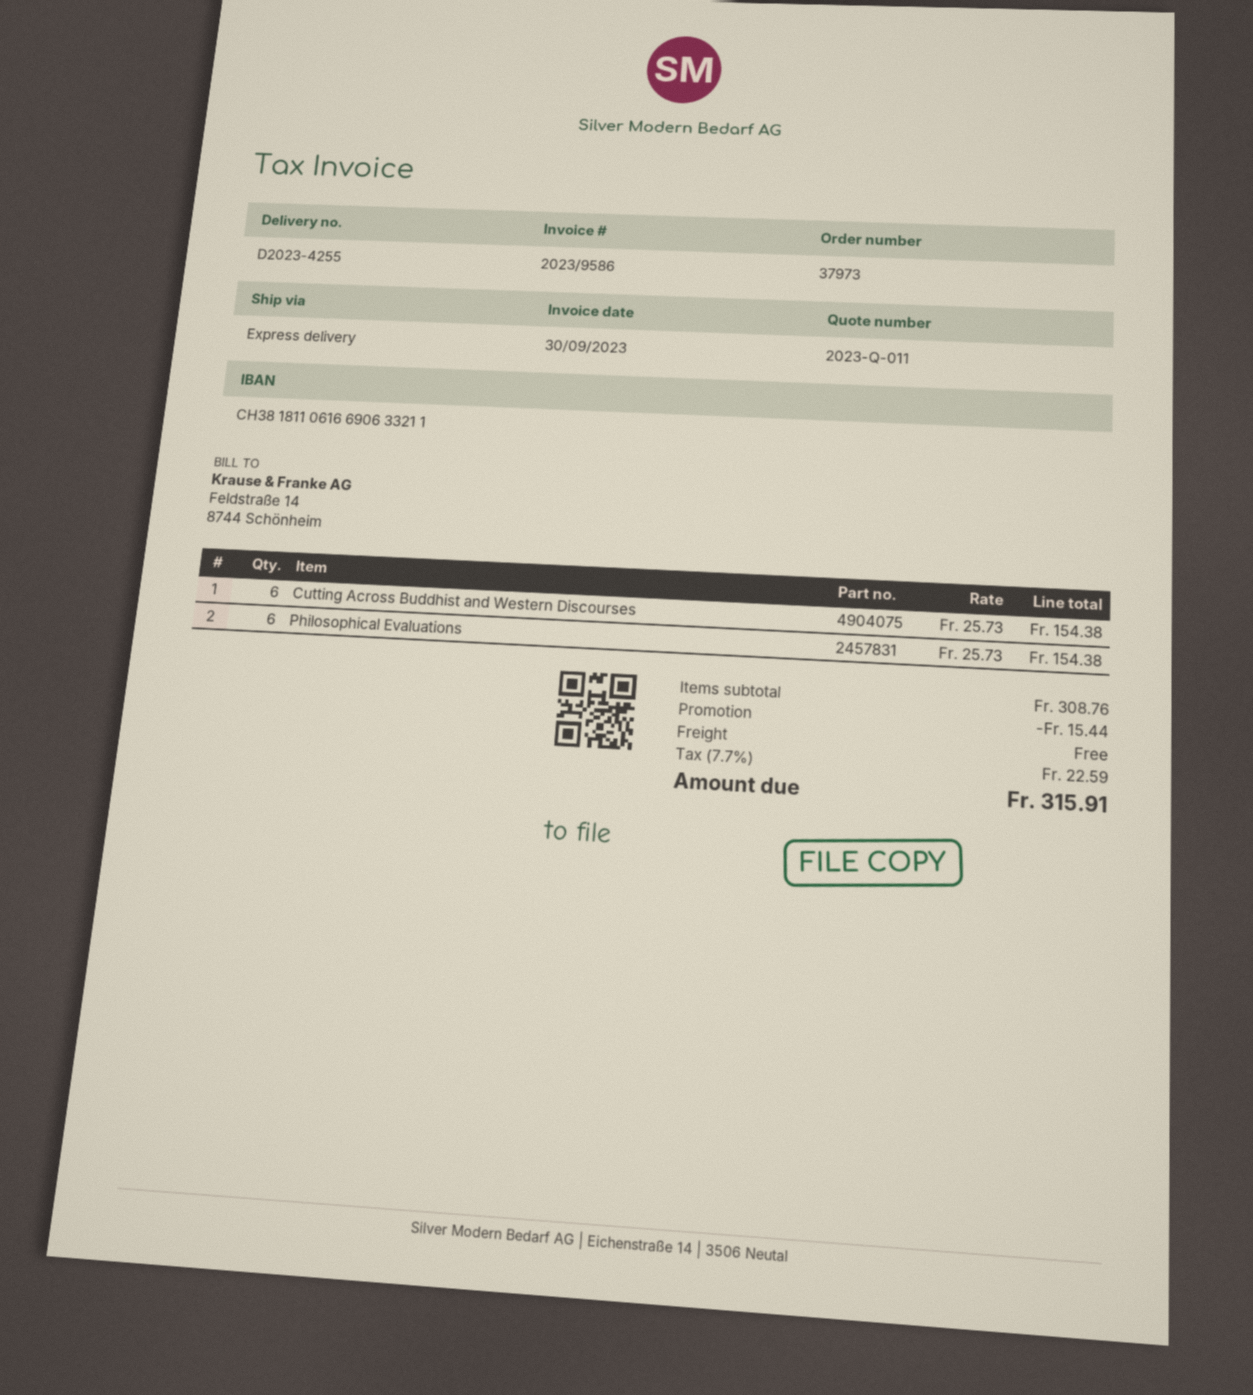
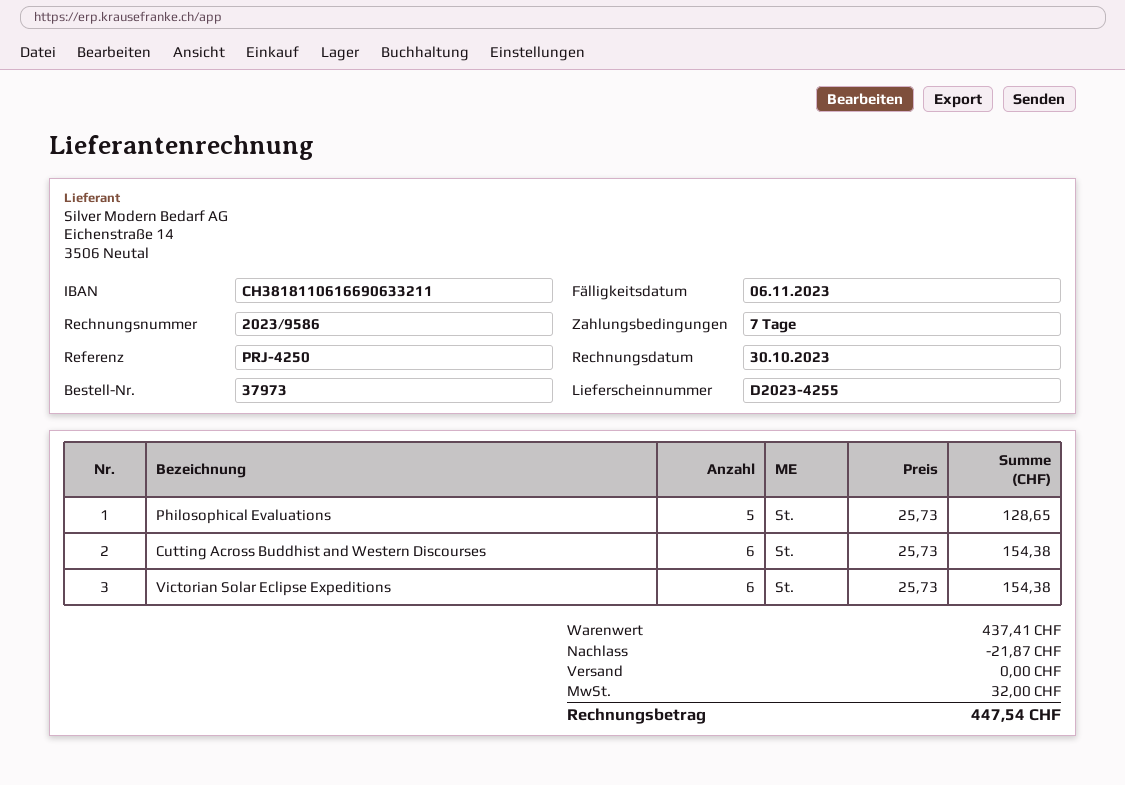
invoice date: 2023-09-30 -> 2023-10-30
Philosophical Evaluations: 6 x 25.73 = 154.38 -> 5 x 25.73 = 128.65
Victorian Solar Eclipse Expeditions: none -> 6 x 25.73 = 154.38
subtotal: 308.76 -> 437.41
discount: 15.44 -> 21.87
tax: 22.59 -> 32.00
total: 315.91 -> 447.54

